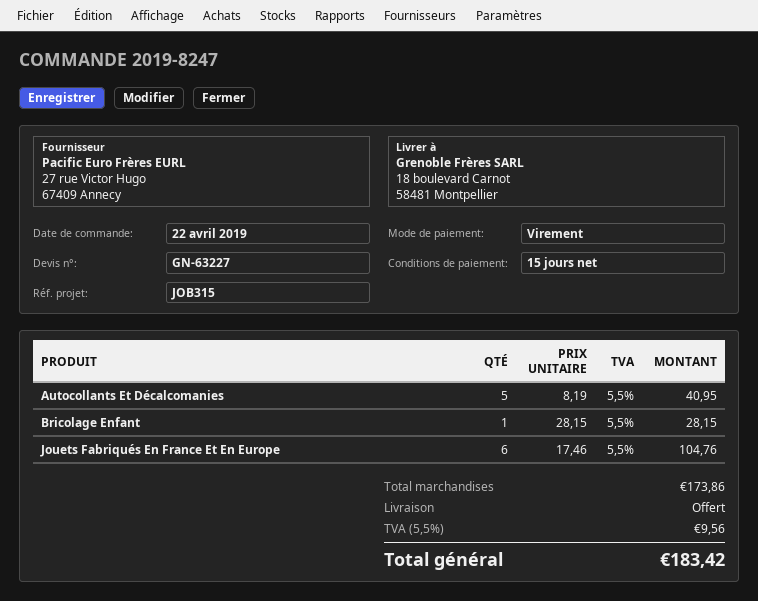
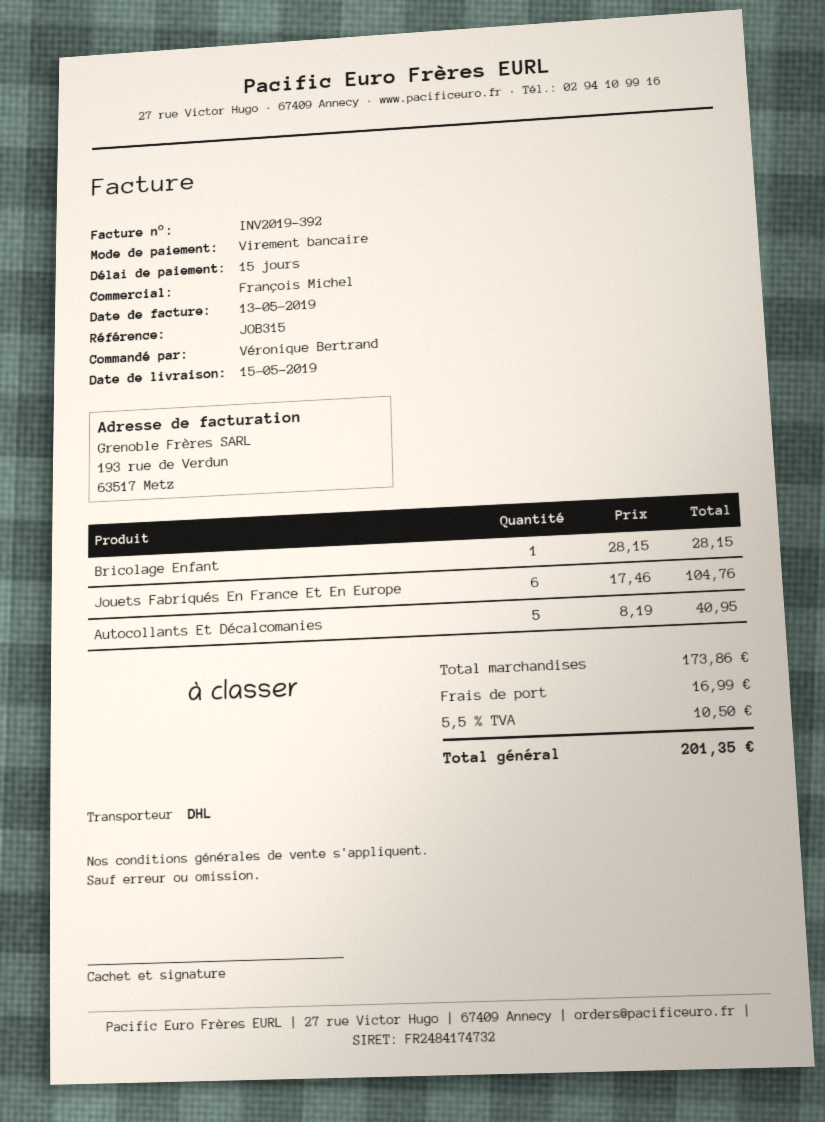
shipping: 0.00 -> 16.99
tax: 5.5% = 9.56 -> 5.5% = 10.50
total: 183.42 -> 201.35

